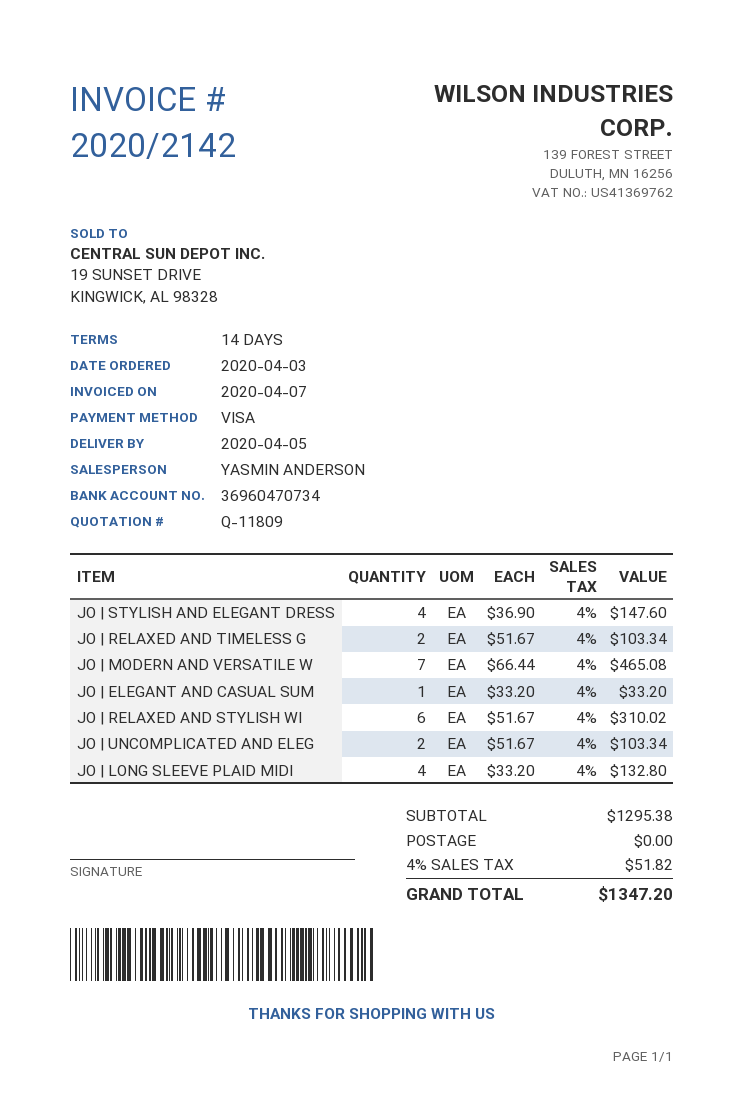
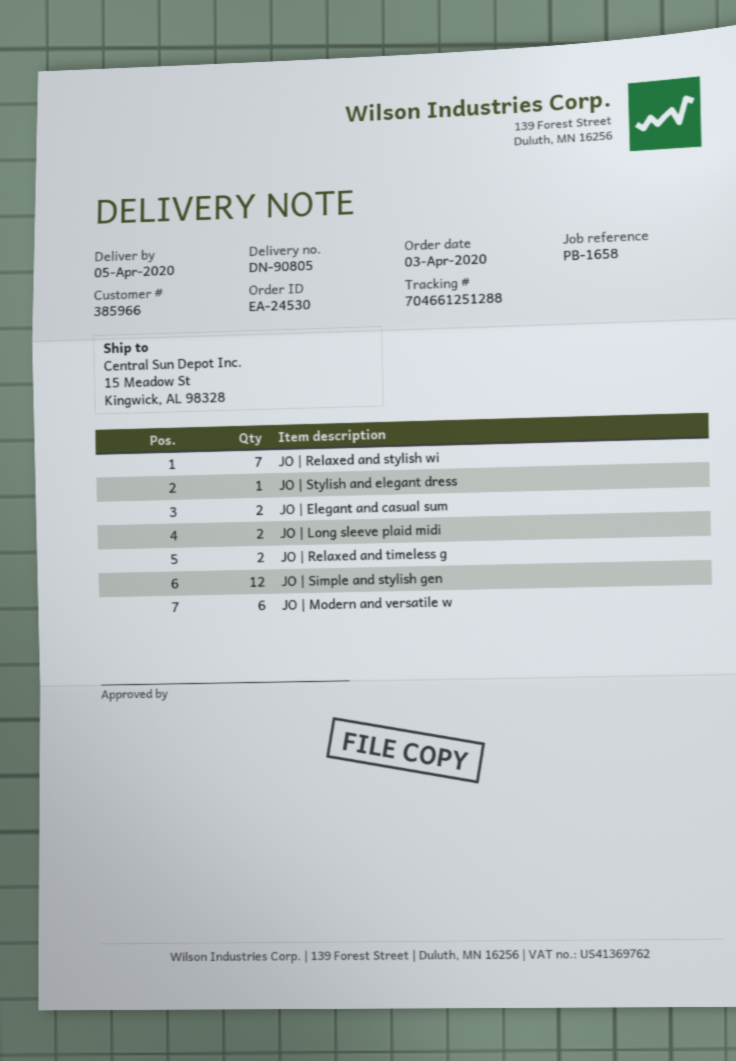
JO | STYLISH AND ELEGANT DRESS: 4 -> 1
JO | MODERN AND VERSATILE W: 7 -> 6
JO | ELEGANT AND CASUAL SUM: 1 -> 2
JO | RELAXED AND STYLISH WI: 6 -> 7
JO | UNCOMPLICATED AND ELEG: 2 -> none
JO | LONG SLEEVE PLAID MIDI: 4 -> 2
JO | Simple and stylish gen: none -> 12

